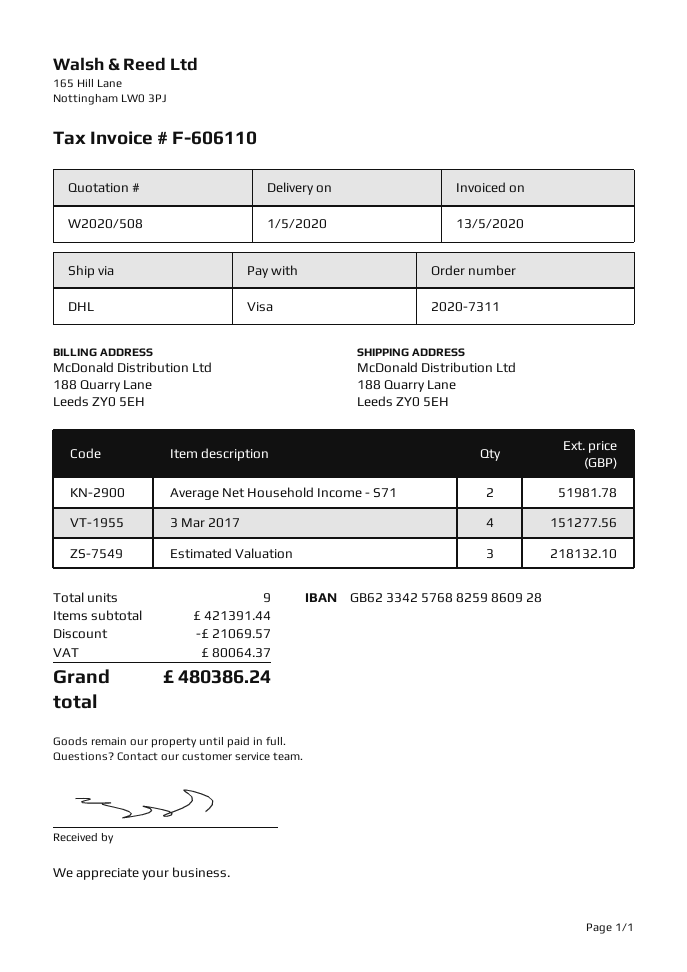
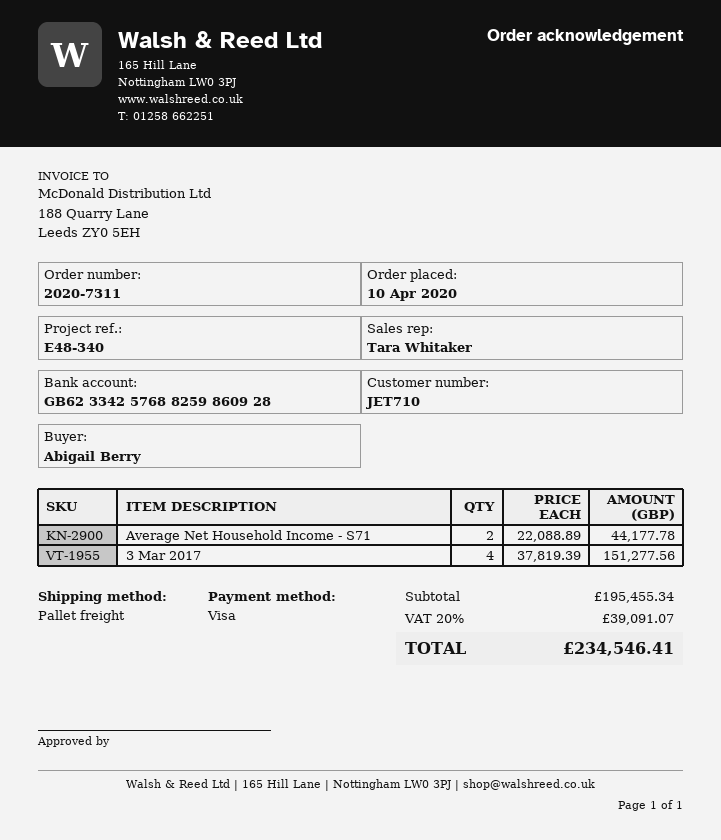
shipping method: DHL -> pallet freight
Average Net Household Income - S71: 2 for 51981.78 -> 2 for 44177.78
Estimated Valuation: 3 for 218132.10 -> none
subtotal: 421391.44 -> 195455.34
discount: 21069.57 -> none
tax: 80064.37 -> 39091.07
total: 480386.24 -> 234546.41

